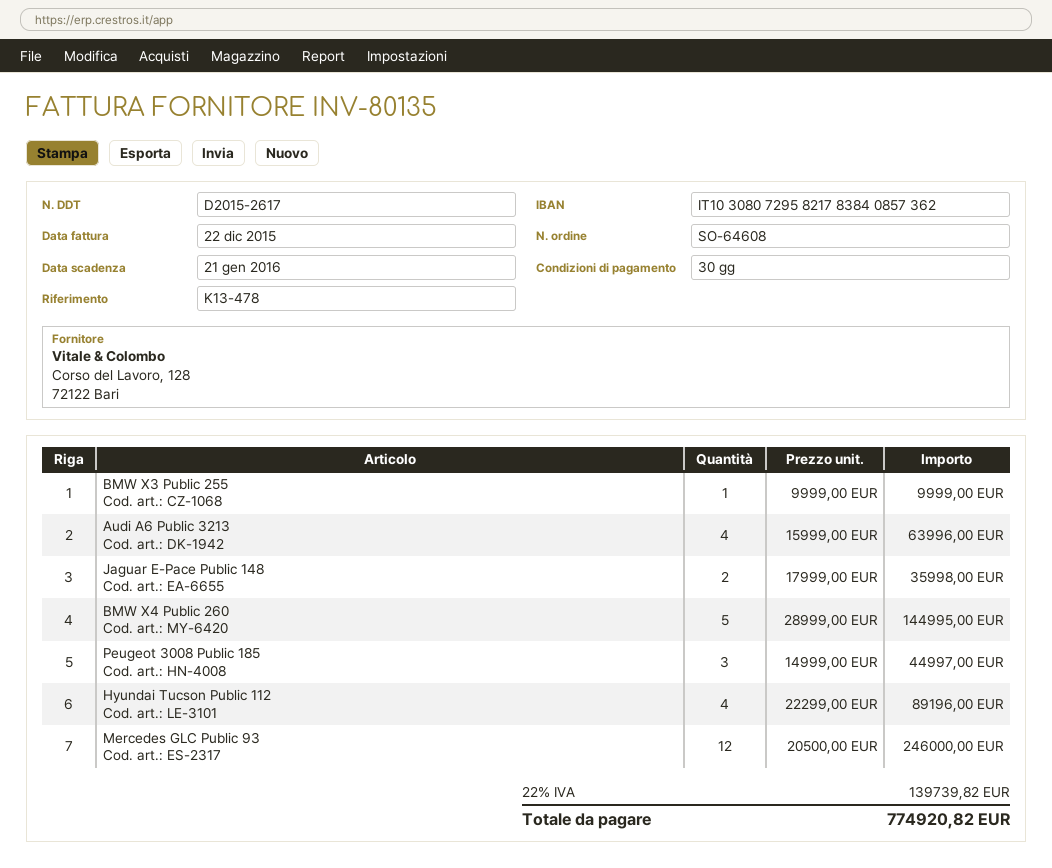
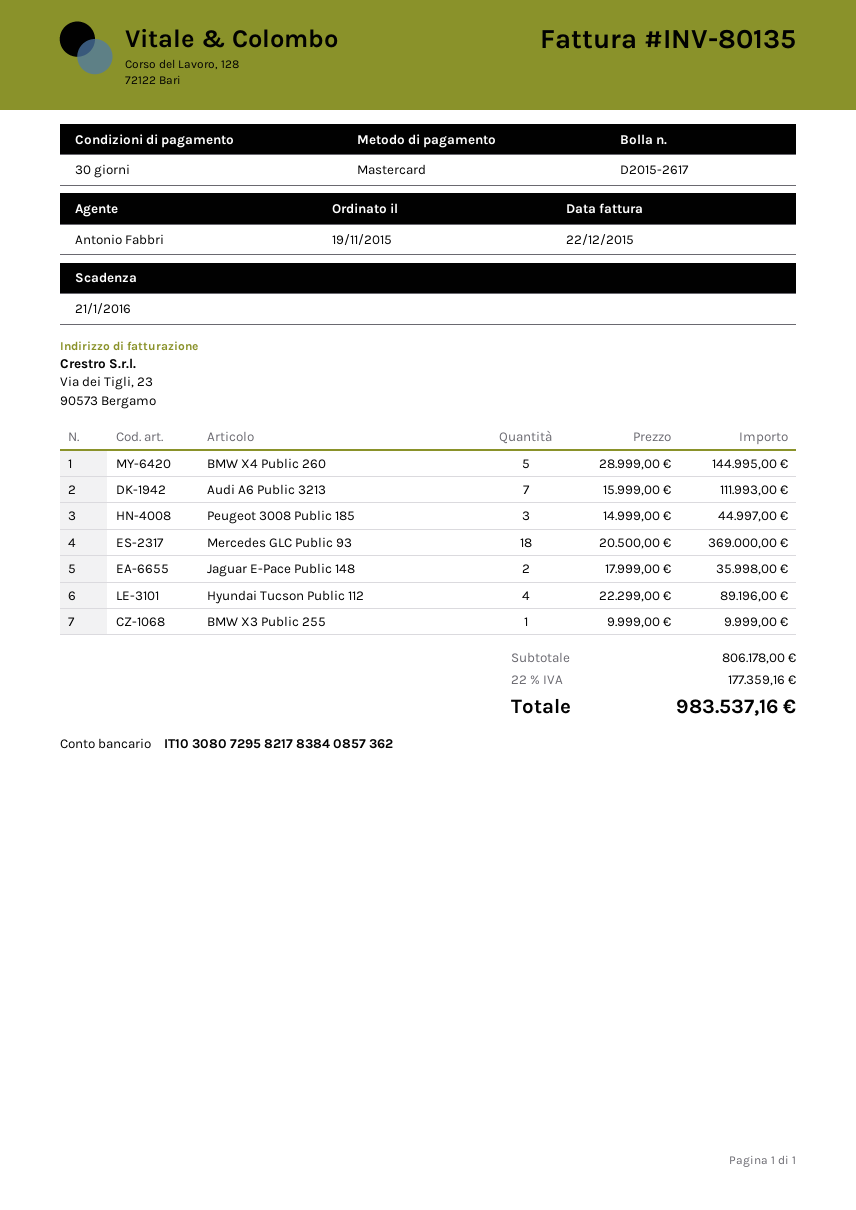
Audi A6 Public 3213: 4 x 15999.00 = 63996.00 -> 7 x 15999.00 = 111993.00
Mercedes GLC Public 93: 12 x 20500.00 = 246000.00 -> 18 x 20500.00 = 369000.00
tax: 22% = 139739.82 -> 22% = 177359.16
total: 774920.82 -> 983537.16

